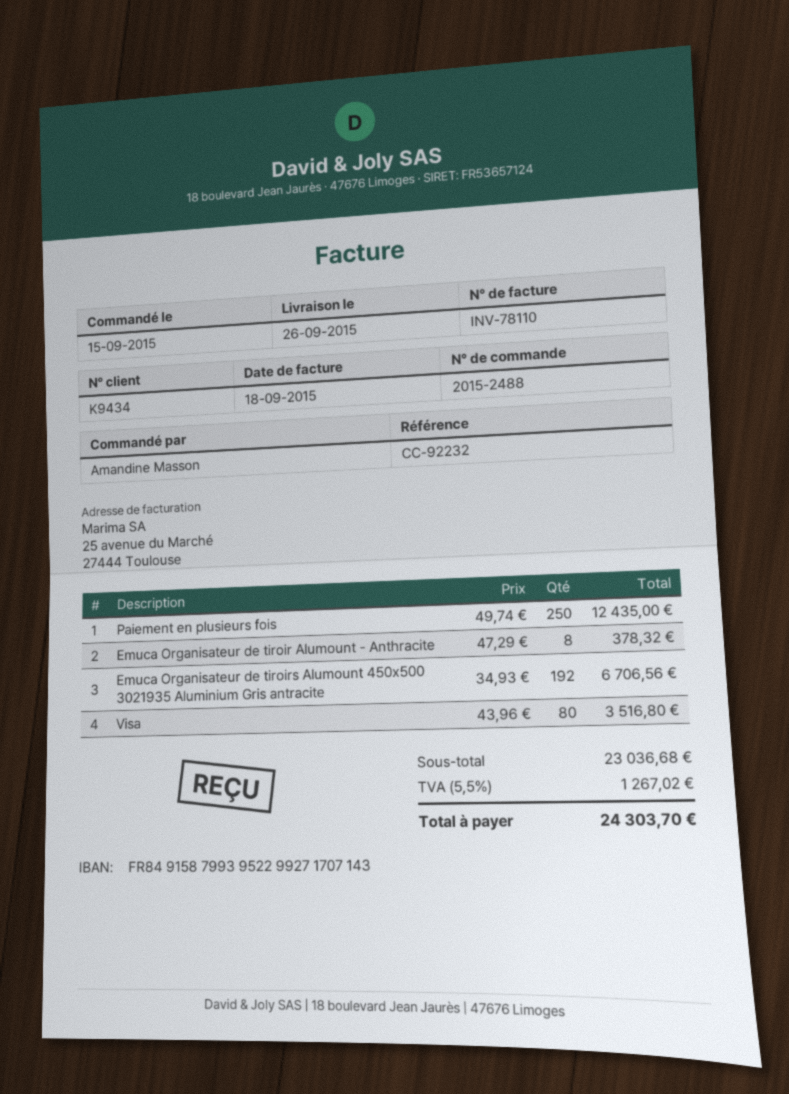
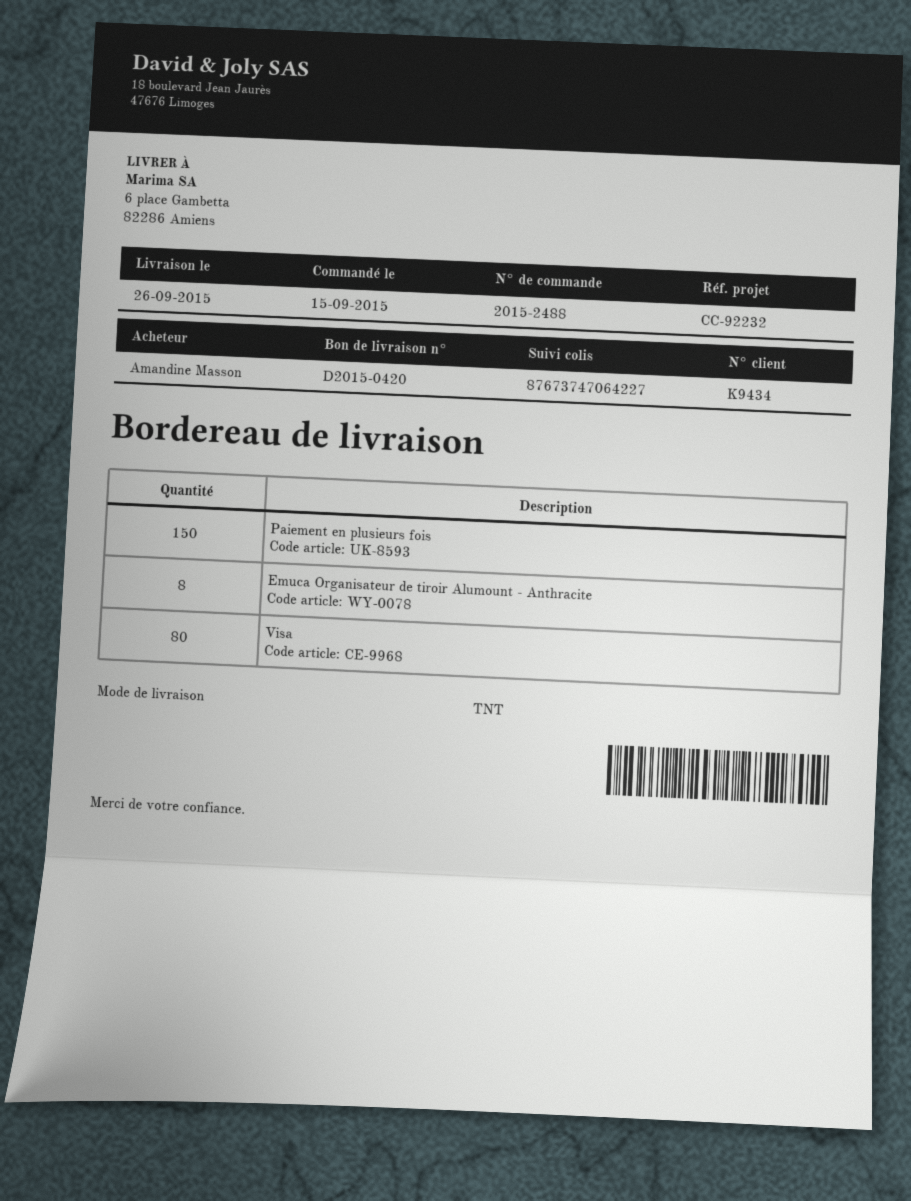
Paiement en plusieurs fois: 250 -> 150
Emuca Organisateur de tiroirs Alumount 450x500 3021935 Aluminium Gris antracite: 192 -> none

